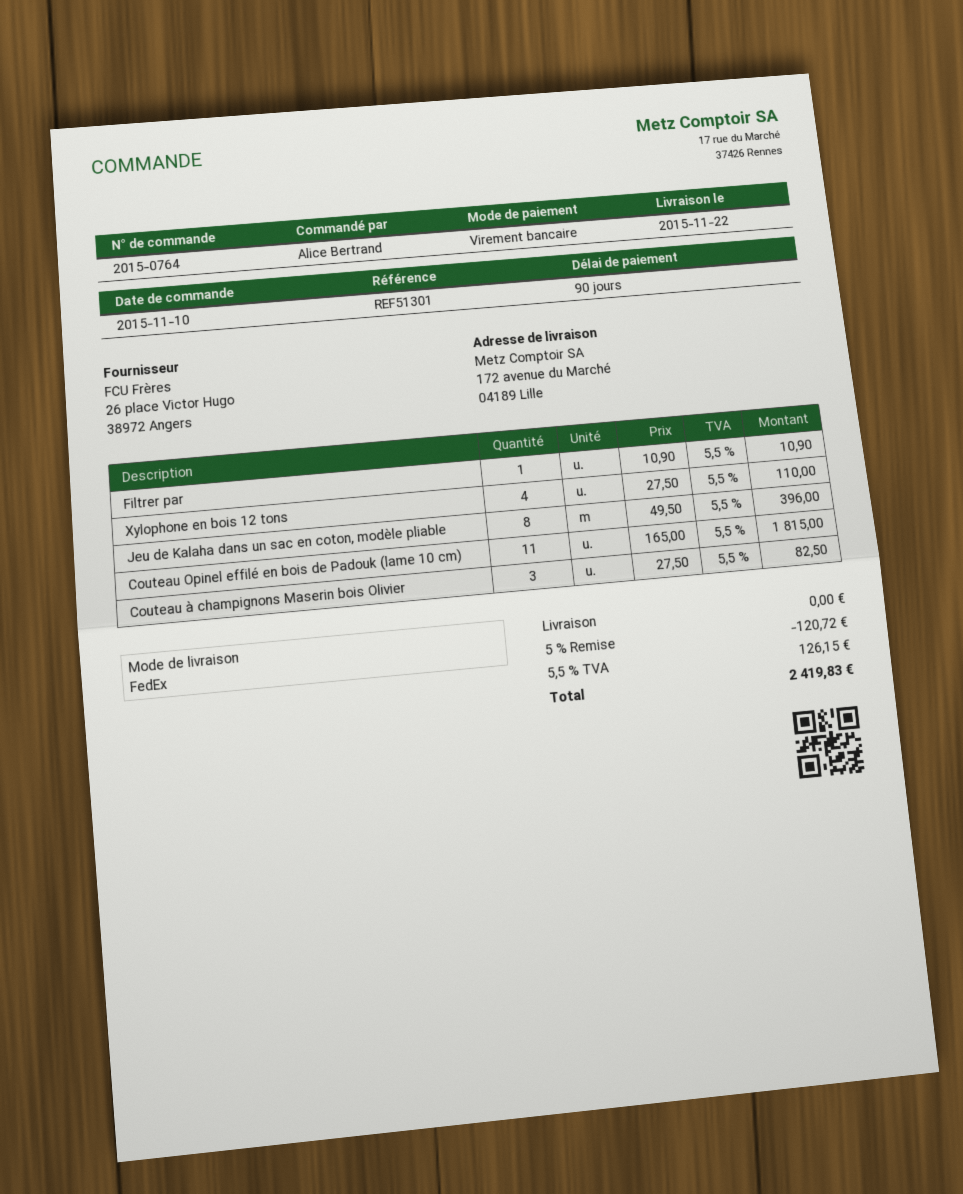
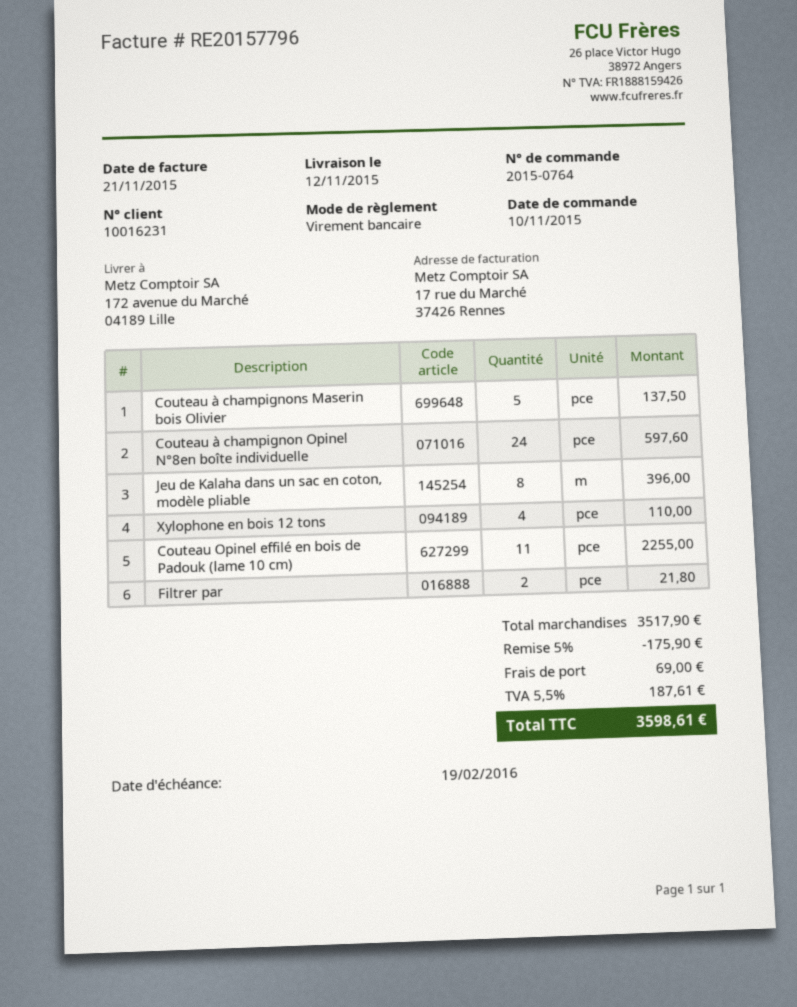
delivery date: 2015-11-22 -> 2015-11-12
Filtrer par: 1 for 10.90 -> 2 for 21.80
Couteau Opinel effilé en bois de Padouk (lame 10 cm): 11 for 1815.00 -> 11 for 2255.00
Couteau à champignons Maserin bois Olivier: 3 for 82.50 -> 5 for 137.50
Couteau à champignon Opinel N°8en boîte individuelle: none -> 24 for 597.60
discount: 5% = 120.72 -> 5% = 175.90
shipping: 0.00 -> 69.00
tax: 5.5% = 126.15 -> 5.5% = 187.61
total: 2419.83 -> 3598.61

